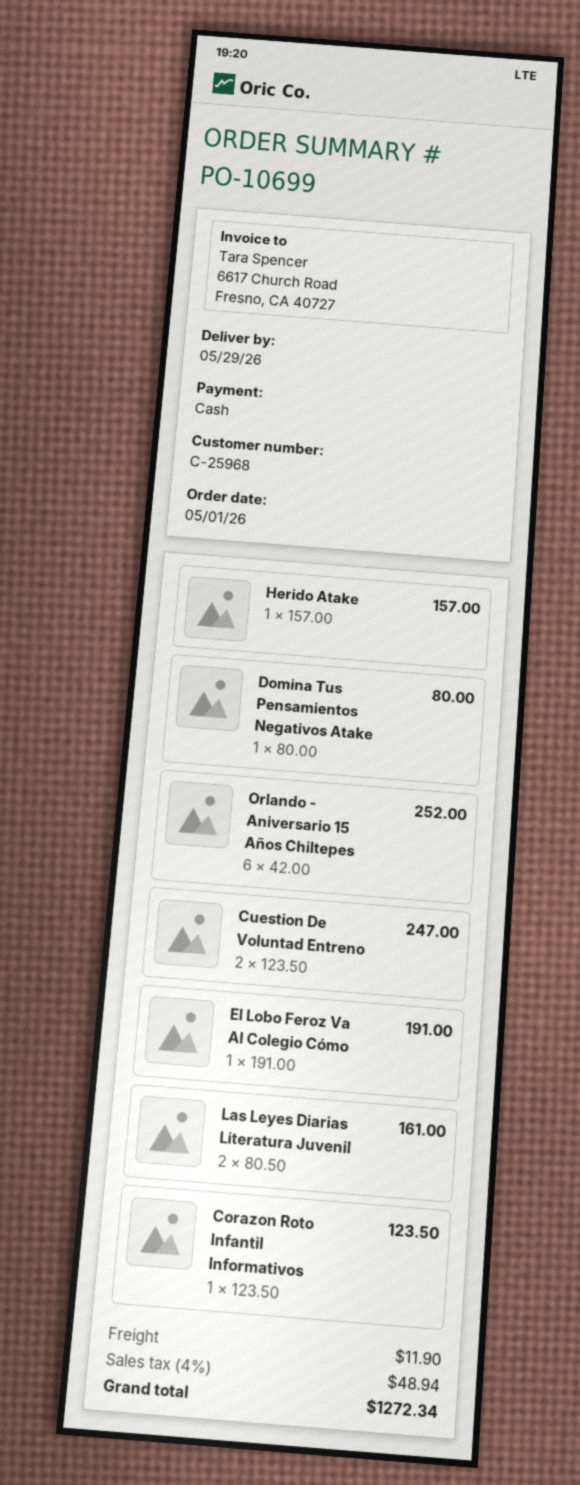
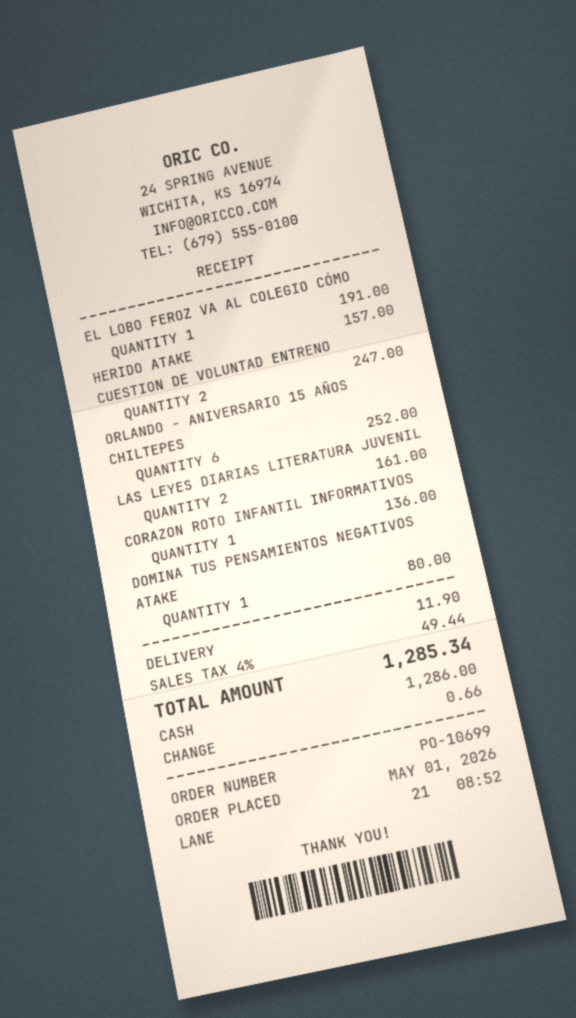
Corazon Roto Infantil Informativos: 1 for 123.50 -> 1 for 136.00
tax: 4% = 48.94 -> 4% = 49.44
total: 1272.34 -> 1285.34

